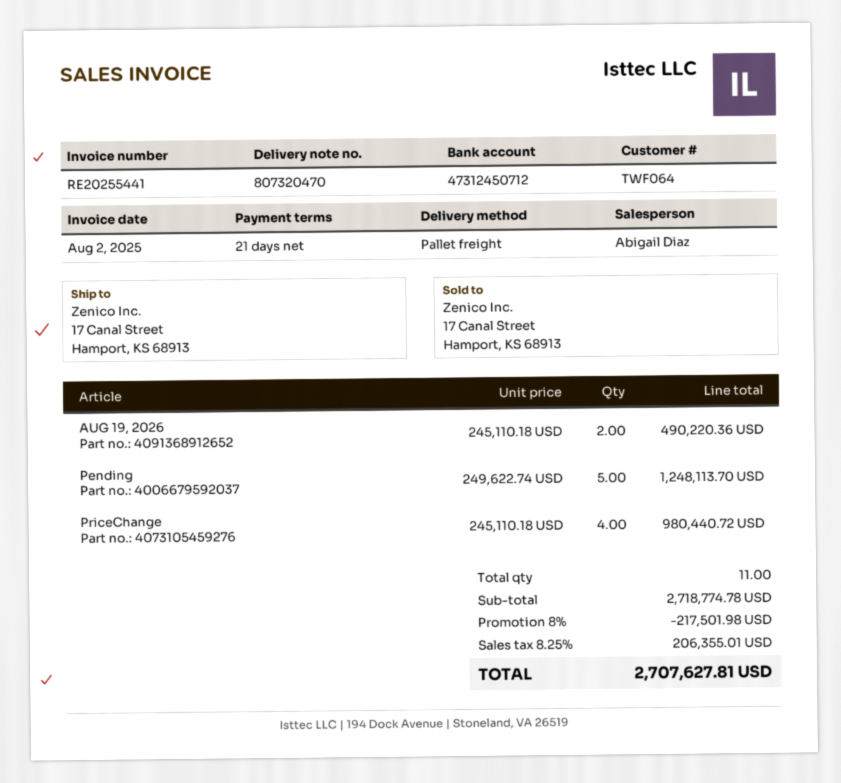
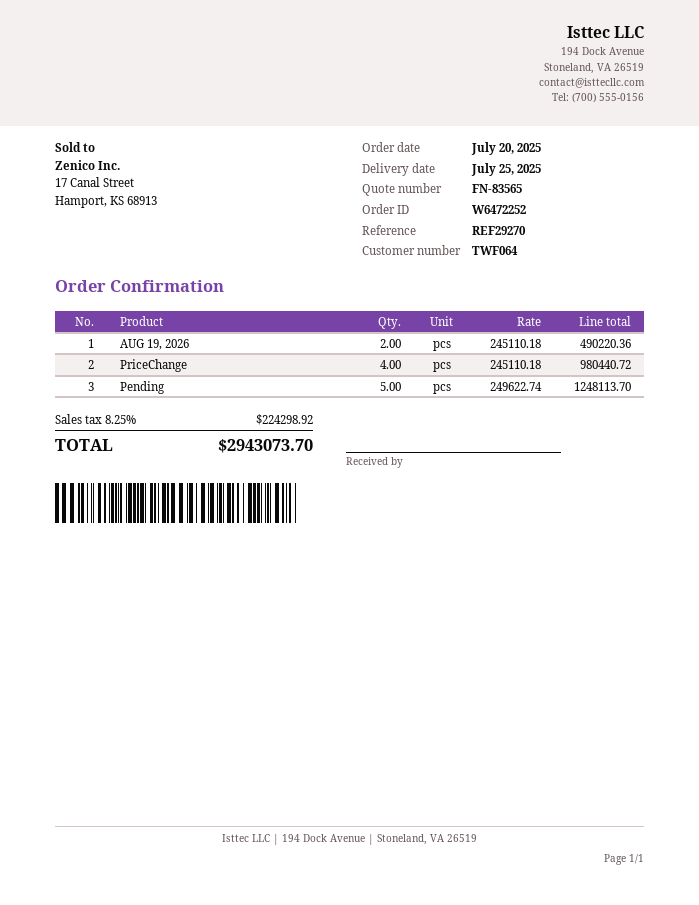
discount: 8% = 217501.98 -> none
tax: 8.25% = 206355.01 -> 8.25% = 224298.92
total: 2707627.81 -> 2943073.70

